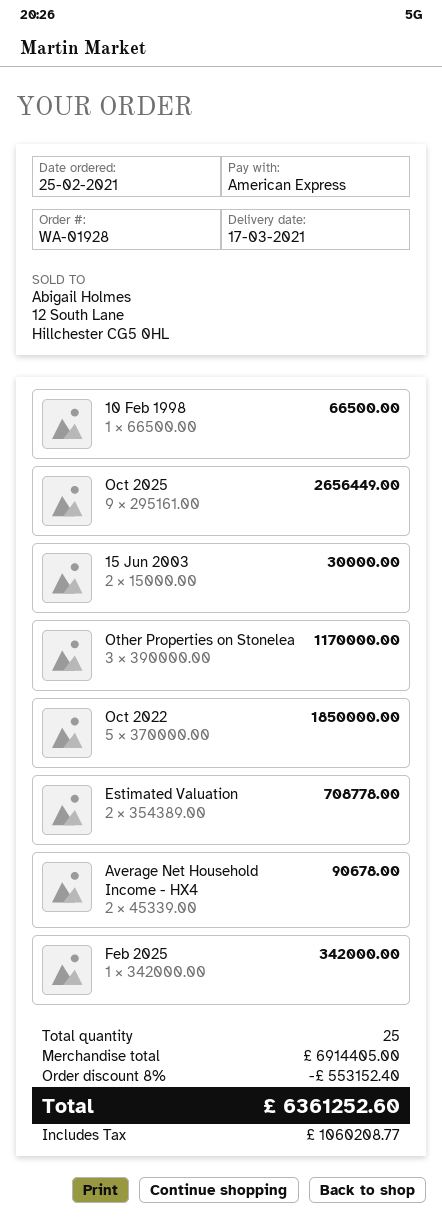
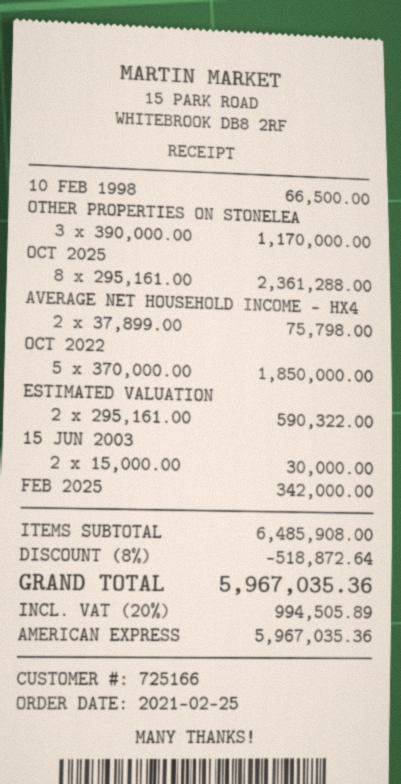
Oct 2025: 9 x 295161.00 = 2656449.00 -> 8 x 295161.00 = 2361288.00
Estimated Valuation: 2 x 354389.00 = 708778.00 -> 2 x 295161.00 = 590322.00
Average Net Household Income - HX4: 2 x 45339.00 = 90678.00 -> 2 x 37899.00 = 75798.00
subtotal: 6914405.00 -> 6485908.00
discount: 8% = 553152.40 -> 8% = 518872.64
tax: 1060208.77 -> 994505.89
total: 6361252.60 -> 5967035.36

